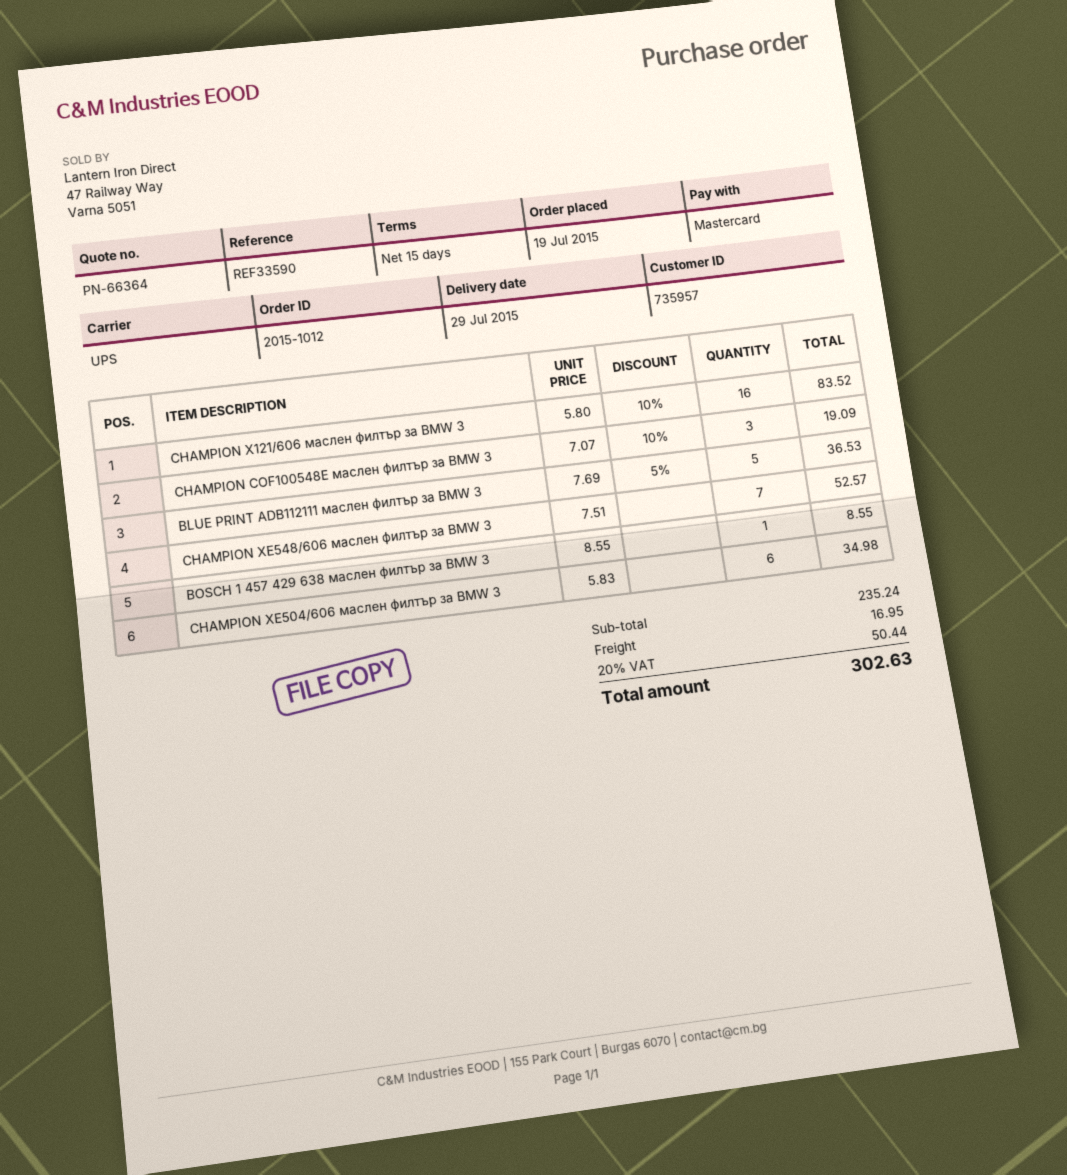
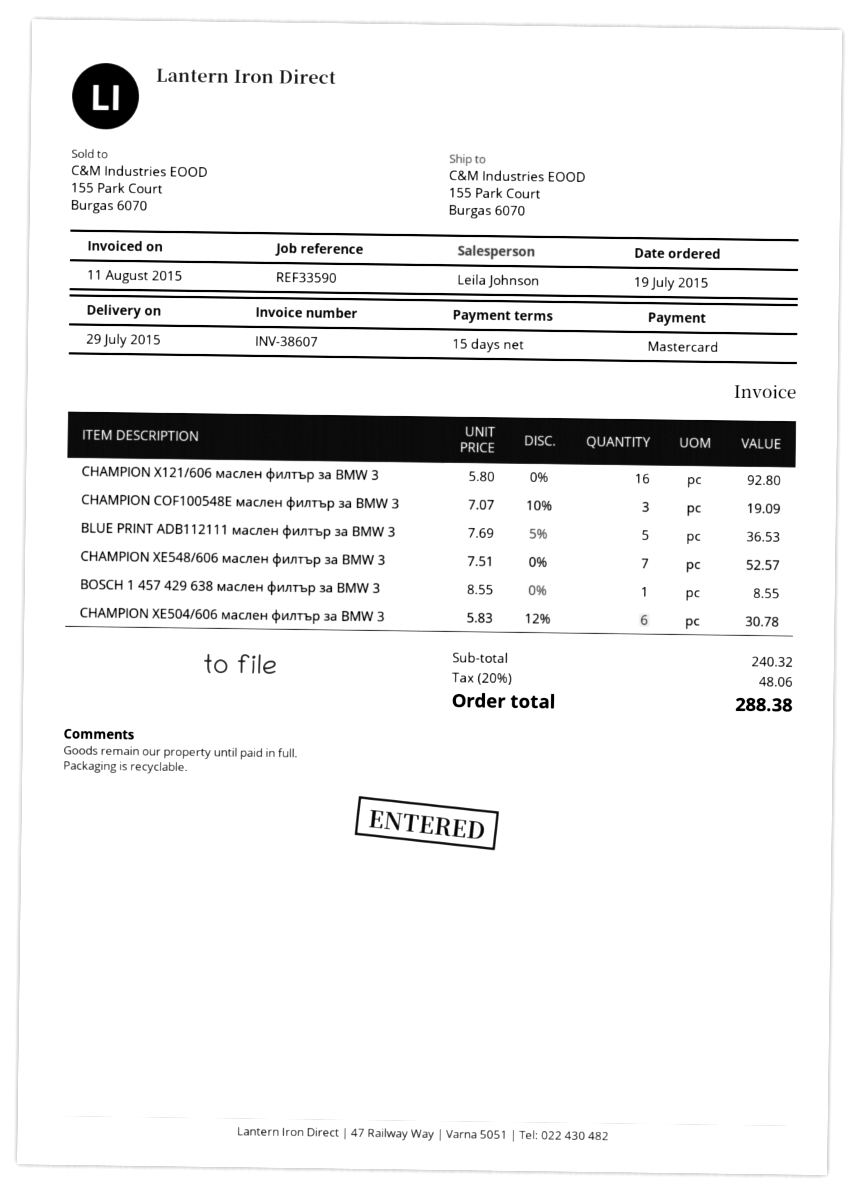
CHAMPION X121/606 маслен филтър за BMW 3: 16 x 5.80 - 10% = 83.52 -> 16 x 5.80 = 92.80
CHAMPION XE504/606 маслен филтър за BMW 3: 6 x 5.83 = 34.98 -> 6 x 5.83 - 12% = 30.78
subtotal: 235.24 -> 240.32
shipping: 16.95 -> none
tax: 20% = 50.44 -> 20% = 48.06
total: 302.63 -> 288.38

